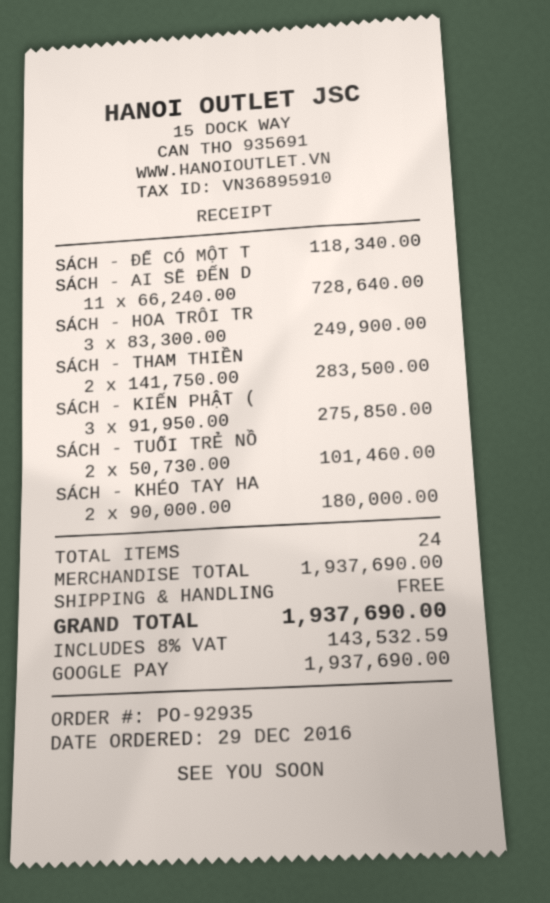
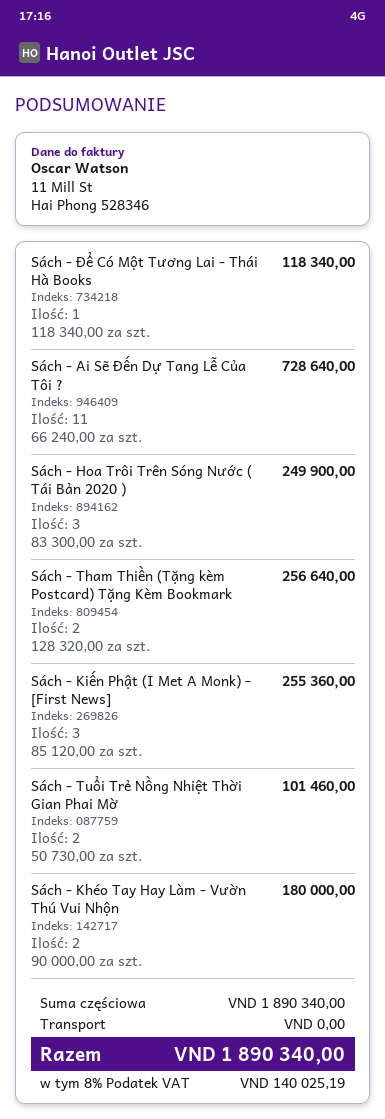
SÁCH - THAM THIỀN: 2 x 141750.00 = 283500.00 -> 2 x 128320.00 = 256640.00
SÁCH - KIẾN PHẬT (: 3 x 91950.00 = 275850.00 -> 3 x 85120.00 = 255360.00
subtotal: 1937690.00 -> 1890340.00
tax: 8% = 143532.59 -> 8% = 140025.19
total: 1937690.00 -> 1890340.00

